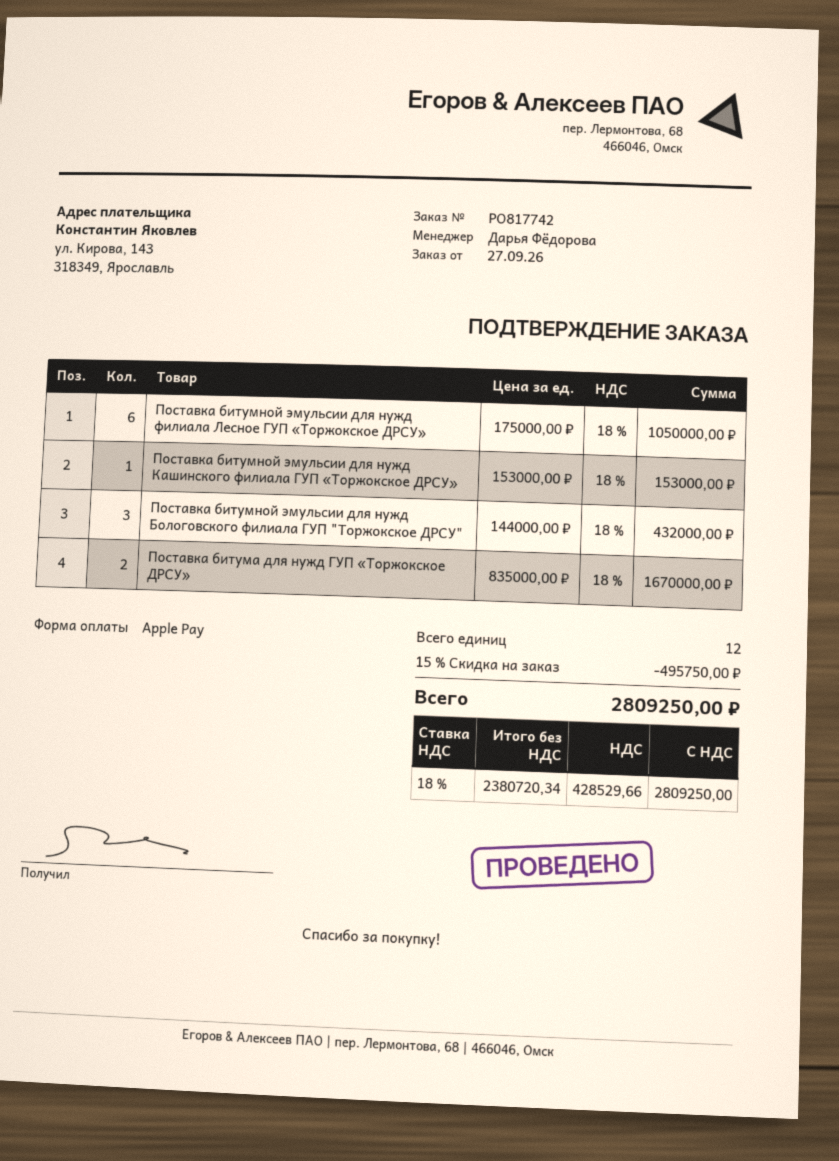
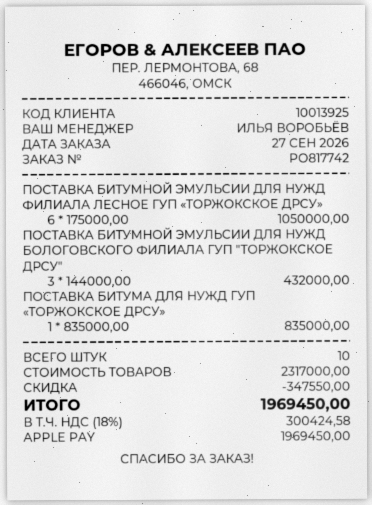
sales rep: Дарья Фёдорова -> ИЛЬЯ ВОРОБЬЁВ
Поставка битумной эмульсии для нужд Кашинского филиала ГУП «Торжокское ДРСУ»: 1 x 153000.00 = 153000.00 -> none
Поставка битума для нужд ГУП «Торжокское ДРСУ»: 2 x 835000.00 = 1670000.00 -> 1 x 835000.00 = 835000.00
total quantity: 12 -> 10
discount: 495750.00 -> 347550.00
tax: 18% = 428529.66 -> 18% = 300424.58
total: 2809250.00 -> 1969450.00

